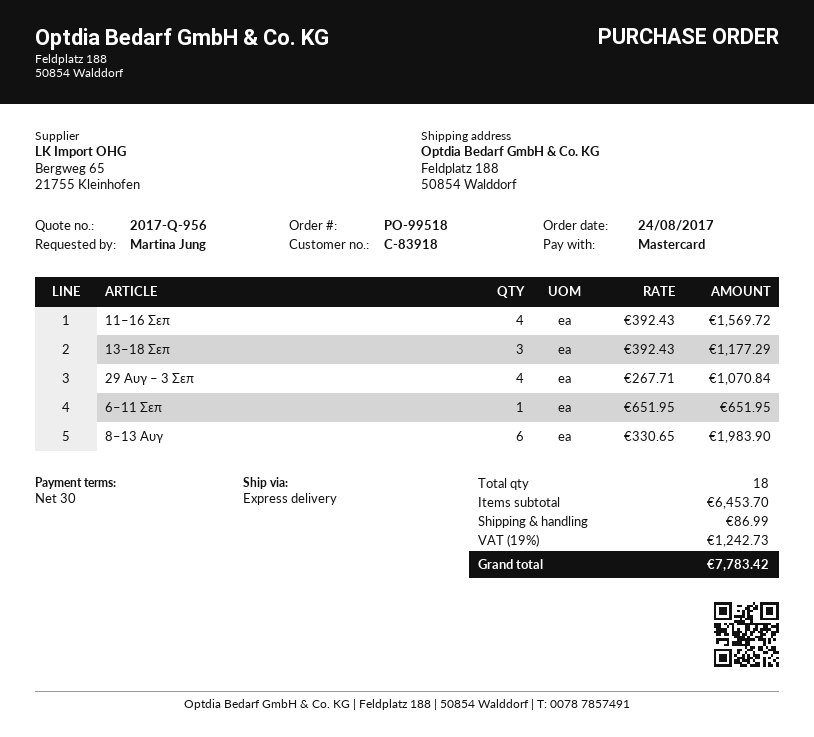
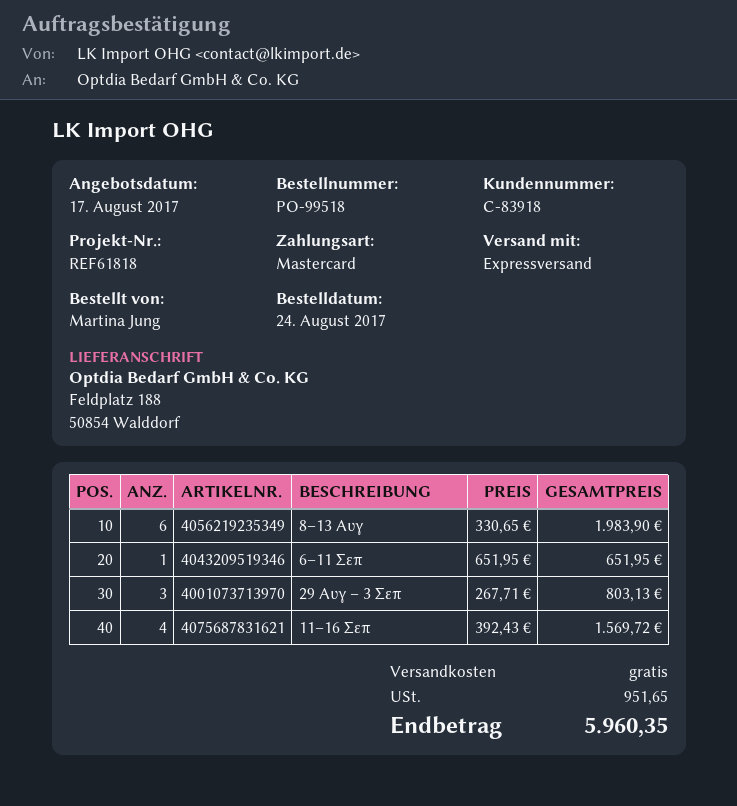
13–18 Σεπ: 3 x 392.43 = 1177.29 -> none
29 Αυγ – 3 Σεπ: 4 x 267.71 = 1070.84 -> 3 x 267.71 = 803.13
shipping: 86.99 -> 0.00
tax: 1242.73 -> 951.65
total: 7783.42 -> 5960.35

